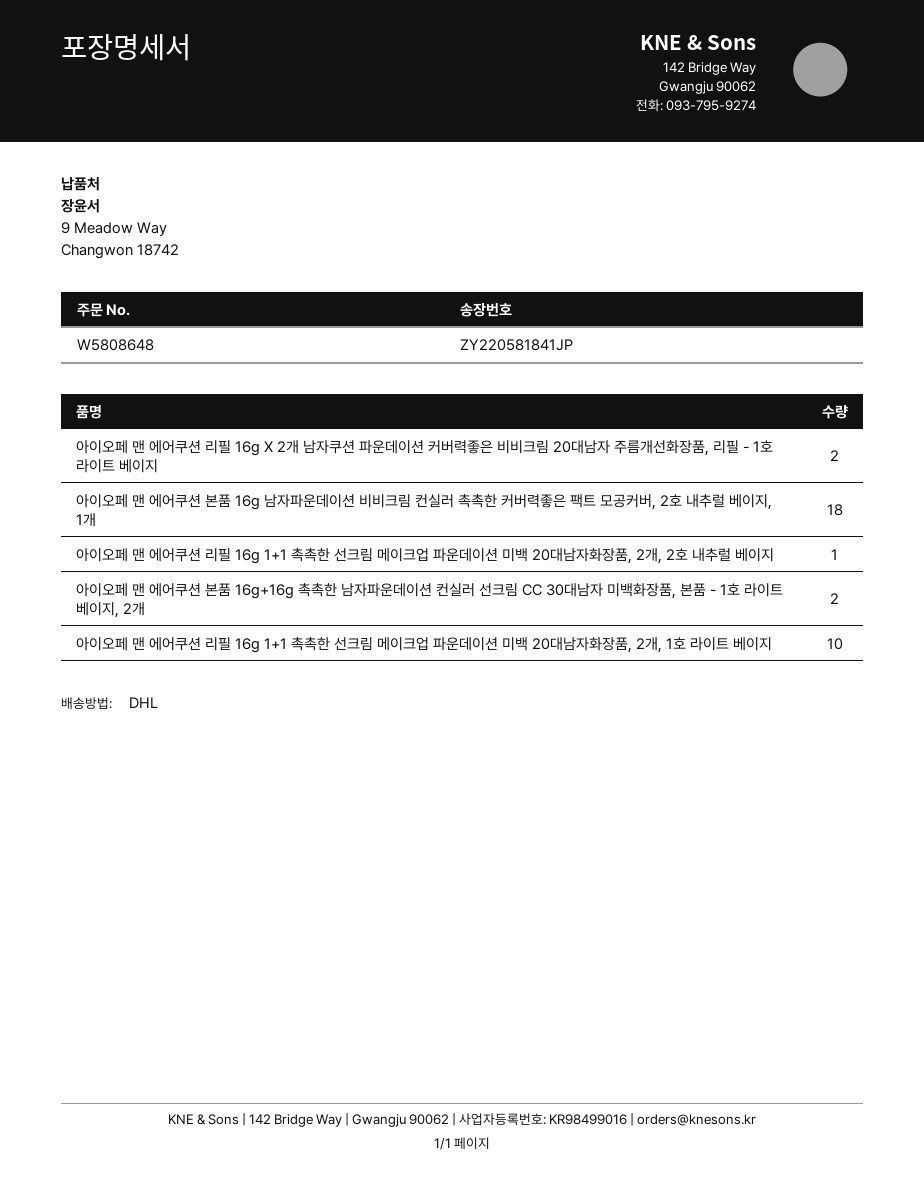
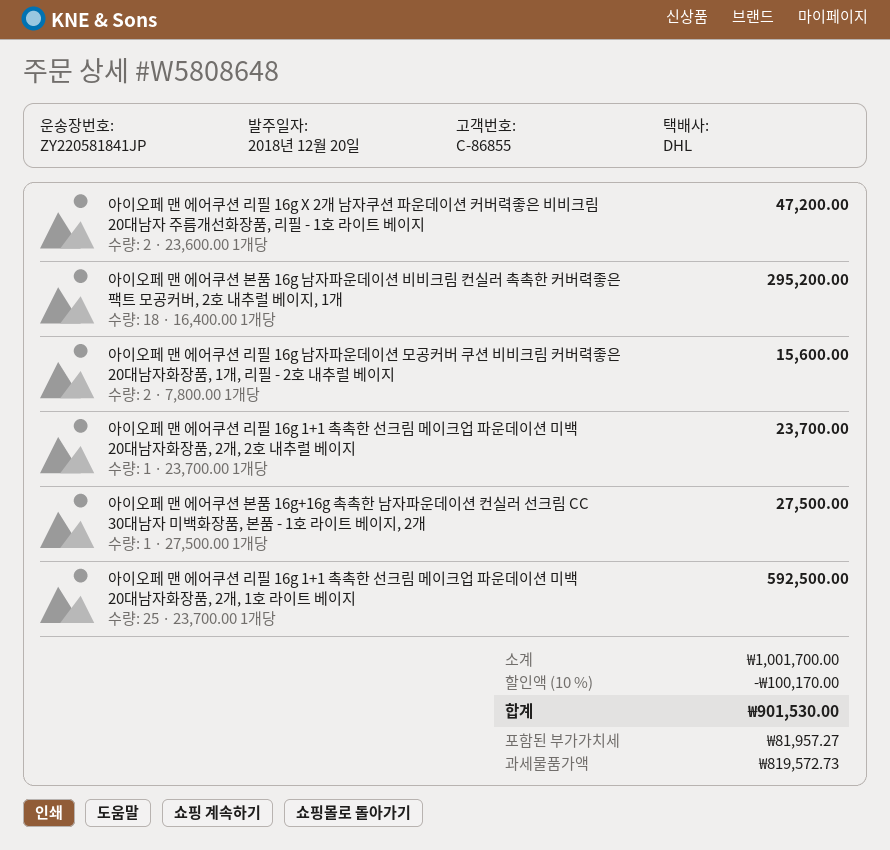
아이오페 맨 에어쿠션 본품 16g+16g 촉촉한 남자파운데이션 컨실러 선크림 CC 30대남자 미백화장품, 본품 - 1호 라이트 베이지, 2개: 2 -> 1
아이오페 맨 에어쿠션 리필 16g 1+1 촉촉한 선크림 메이크업 파운데이션 미백 20대남자화장품, 2개, 1호 라이트 베이지: 10 -> 25
아이오페 맨 에어쿠션 리필 16g 남자파운데이션 모공커버 쿠션 비비크림 커버력좋은 20대남자화장품, 1개, 리필 - 2호 내추럴 베이지: none -> 2

